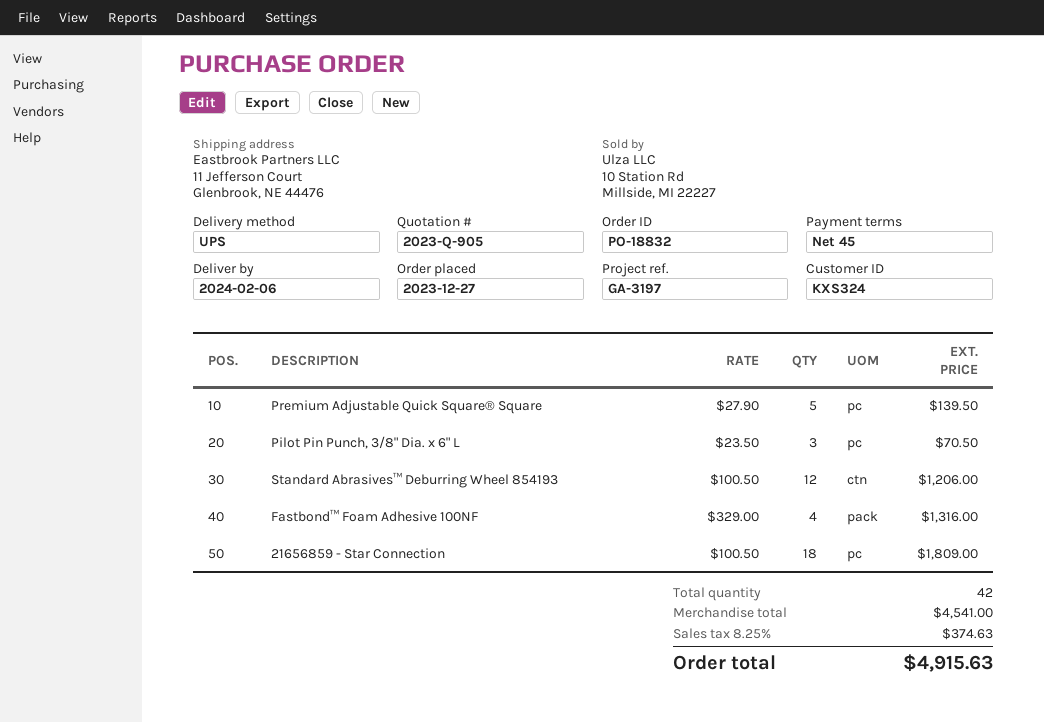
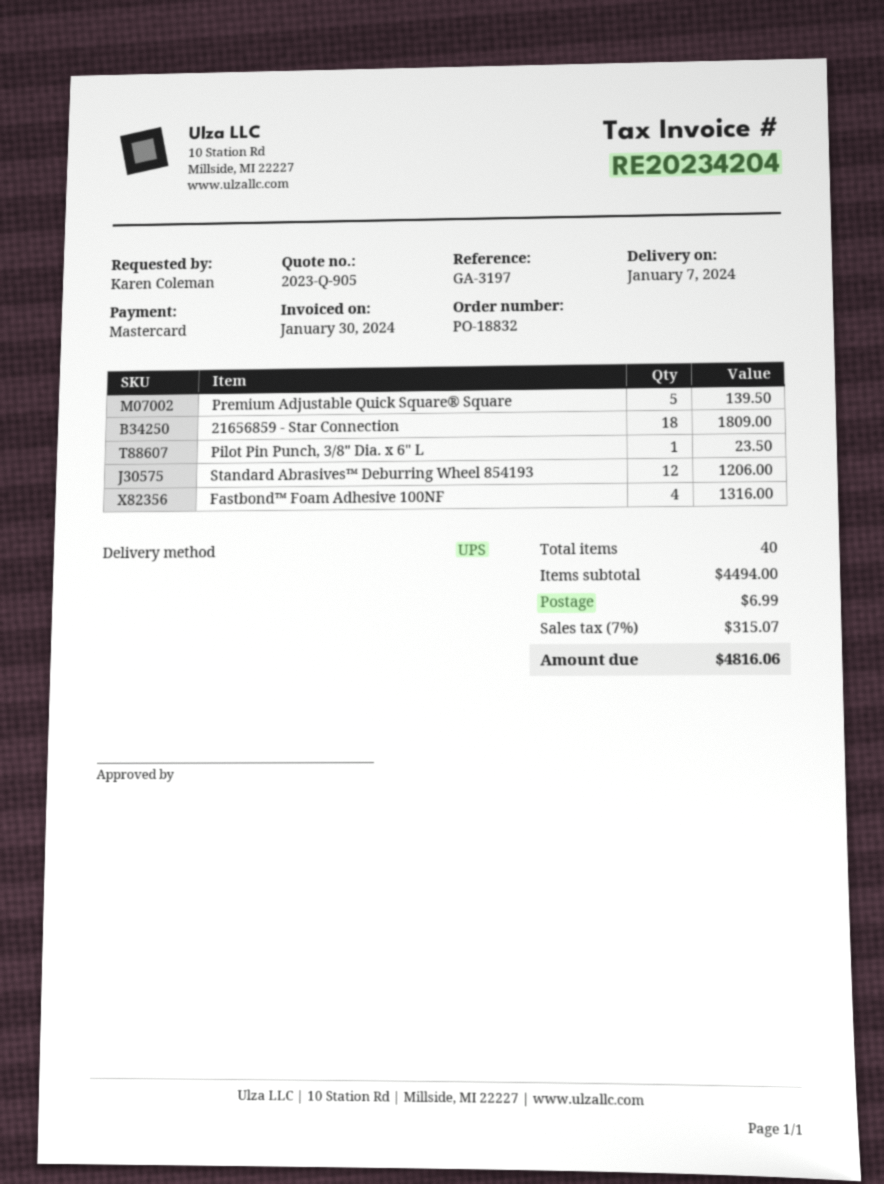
delivery date: 2024-02-06 -> 2024-01-07
Pilot Pin Punch, 3/8" Dia. x 6" L: 3 for 70.50 -> 1 for 23.50
total quantity: 42 -> 40
subtotal: 4541.00 -> 4494.00
shipping: none -> 6.99
tax: 8.25% = 374.63 -> 7% = 315.07
total: 4915.63 -> 4816.06

